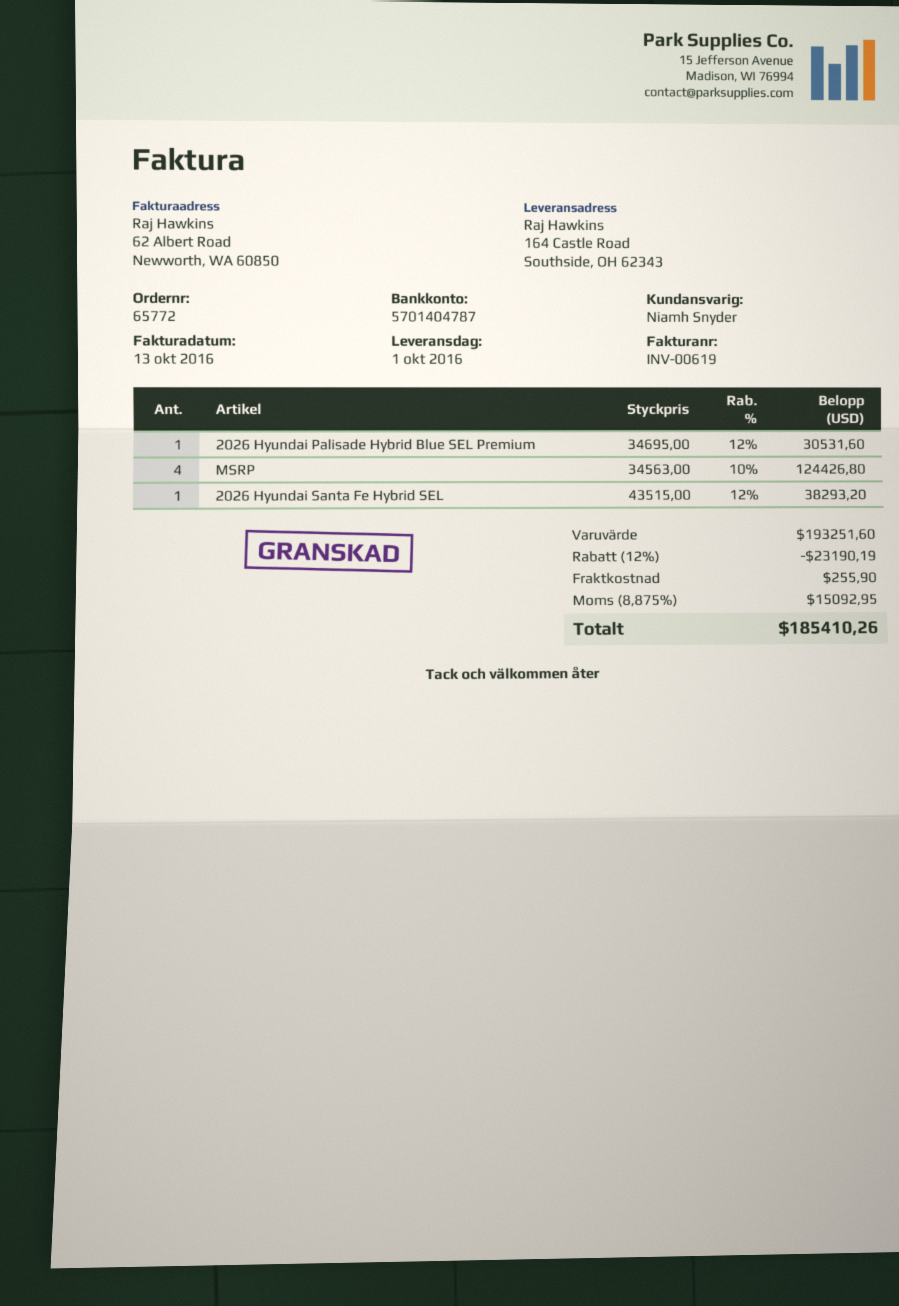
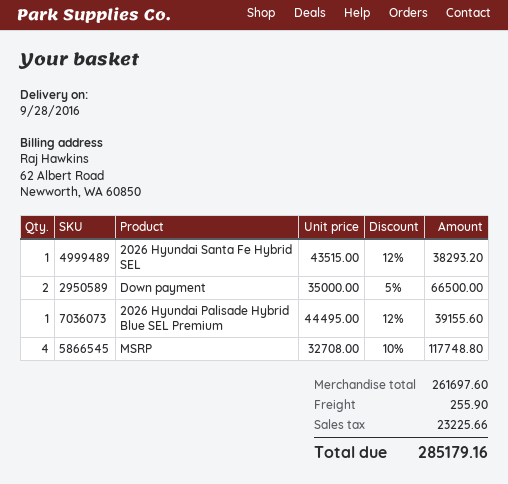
delivery date: 2016-10-01 -> 2016-09-28
2026 Hyundai Palisade Hybrid Blue SEL Premium: 1 x 34695.00 - 12% = 30531.60 -> 1 x 44495.00 - 12% = 39155.60
MSRP: 4 x 34563.00 - 10% = 124426.80 -> 4 x 32708.00 - 10% = 117748.80
Down payment: none -> 2 x 35000.00 - 5% = 66500.00
subtotal: 193251.60 -> 261697.60
discount: 12% = 23190.19 -> none
tax: 15092.95 -> 23225.66
total: 185410.26 -> 285179.16

